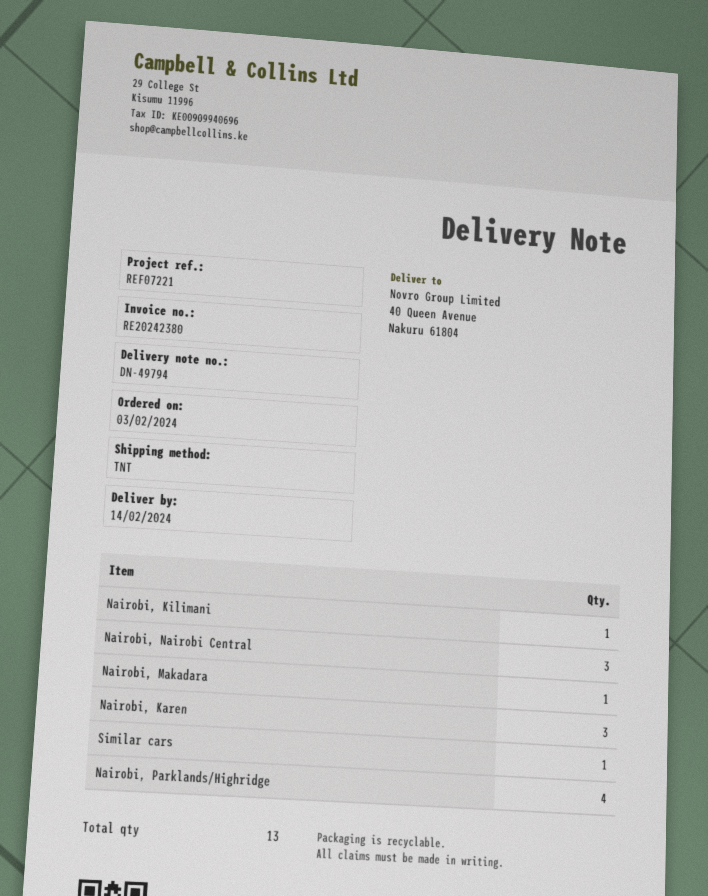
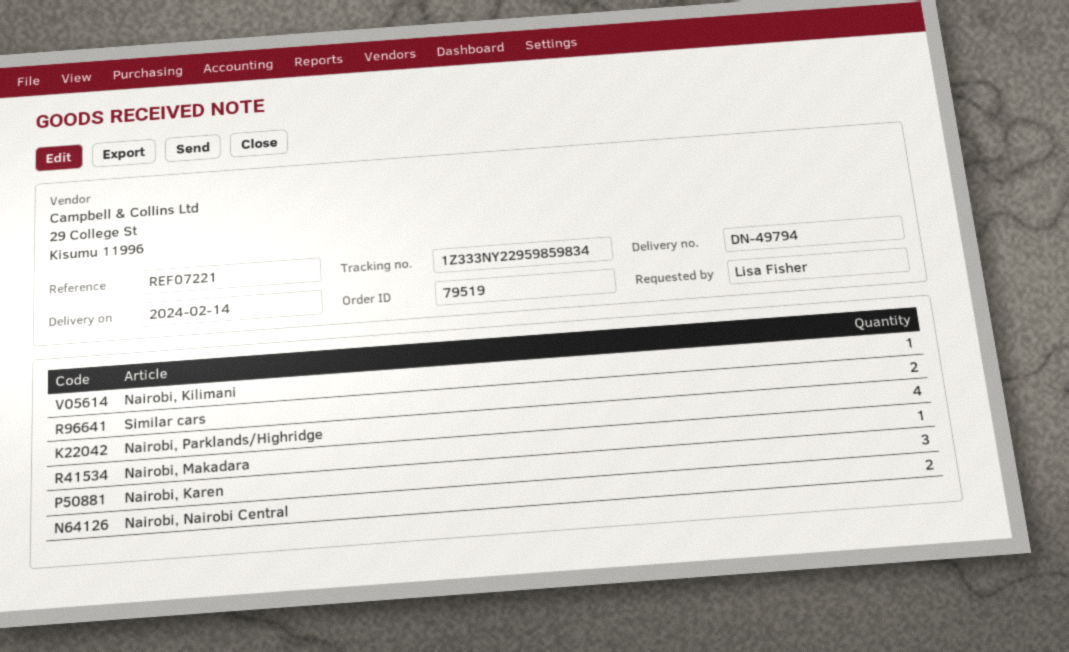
Nairobi, Nairobi Central: 3 -> 2
Similar cars: 1 -> 2

